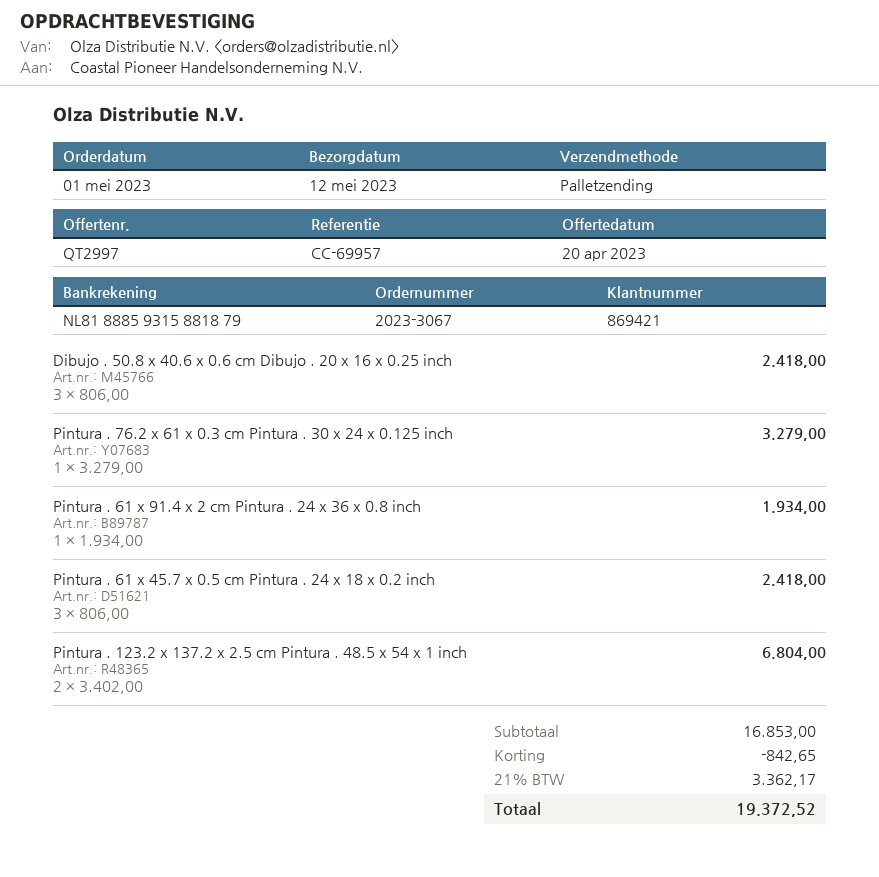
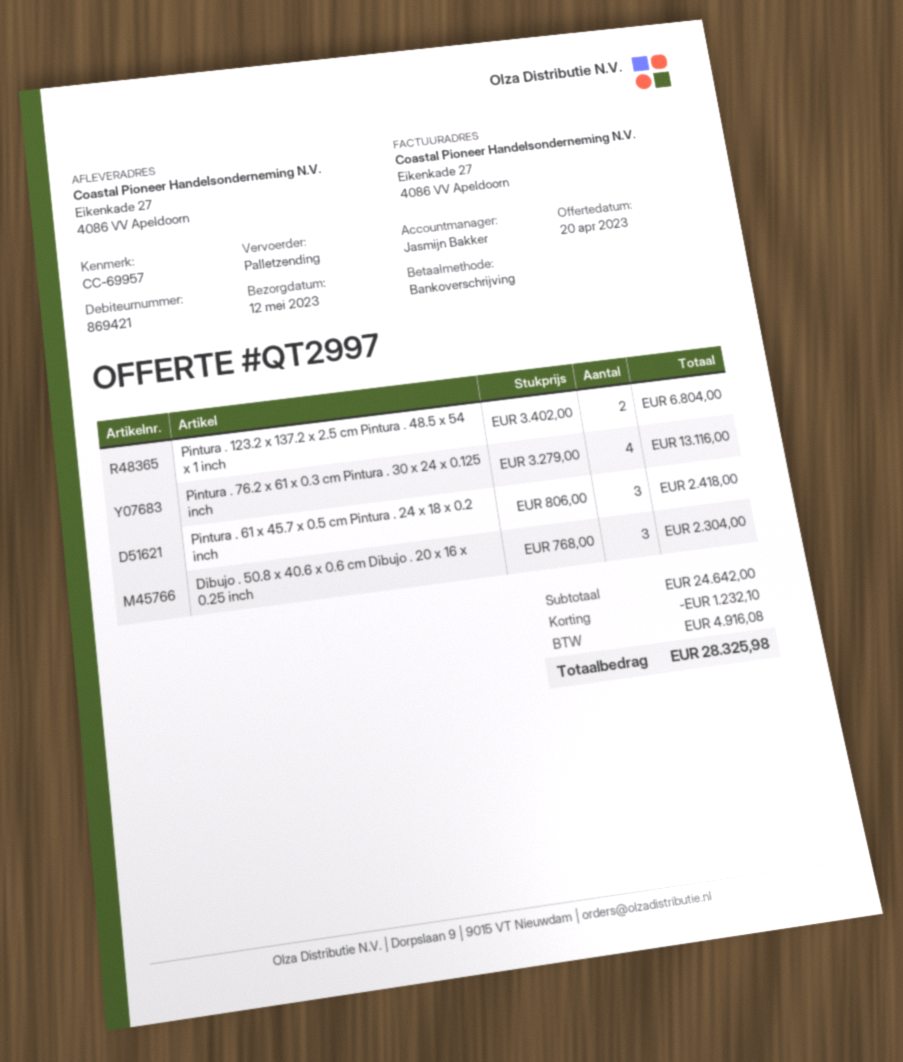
Dibujo . 50.8 x 40.6 x 0.6 cm Dibujo . 20 x 16 x 0.25 inch: 3 x 806.00 = 2418.00 -> 3 x 768.00 = 2304.00
Pintura . 76.2 x 61 x 0.3 cm Pintura . 30 x 24 x 0.125 inch: 1 x 3279.00 = 3279.00 -> 4 x 3279.00 = 13116.00
Pintura . 61 x 91.4 x 2 cm Pintura . 24 x 36 x 0.8 inch: 1 x 1934.00 = 1934.00 -> none
subtotal: 16853.00 -> 24642.00
discount: 842.65 -> 1232.10
tax: 3362.17 -> 4916.08
total: 19372.52 -> 28325.98

